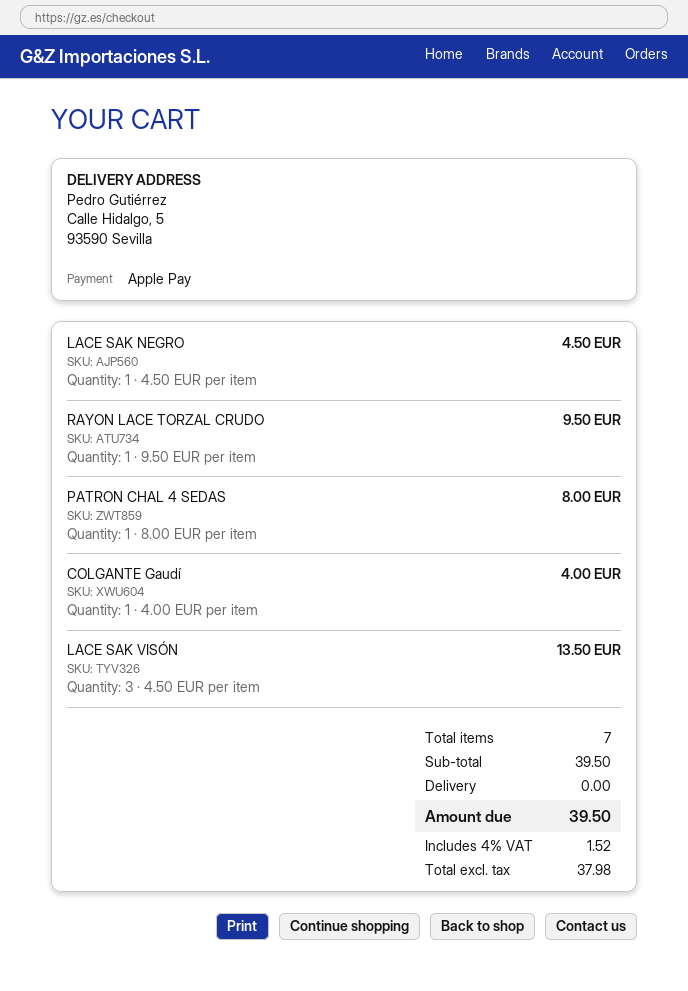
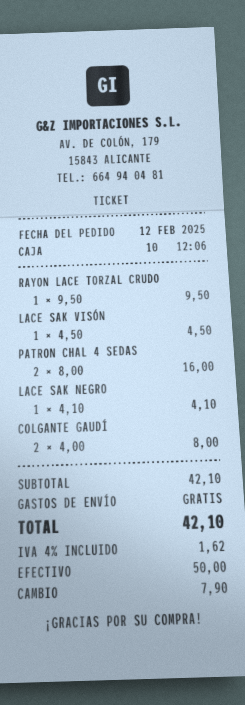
payment method: Apple Pay -> cash
LACE SAK NEGRO: 1 x 4.50 = 4.50 -> 1 x 4.10 = 4.10
PATRON CHAL 4 SEDAS: 1 x 8.00 = 8.00 -> 2 x 8.00 = 16.00
COLGANTE Gaudí: 1 x 4.00 = 4.00 -> 2 x 4.00 = 8.00
LACE SAK VISÓN: 3 x 4.50 = 13.50 -> 1 x 4.50 = 4.50
subtotal: 39.50 -> 42.10
tax: 4% = 1.52 -> 4% = 1.62
total: 39.50 -> 42.10

